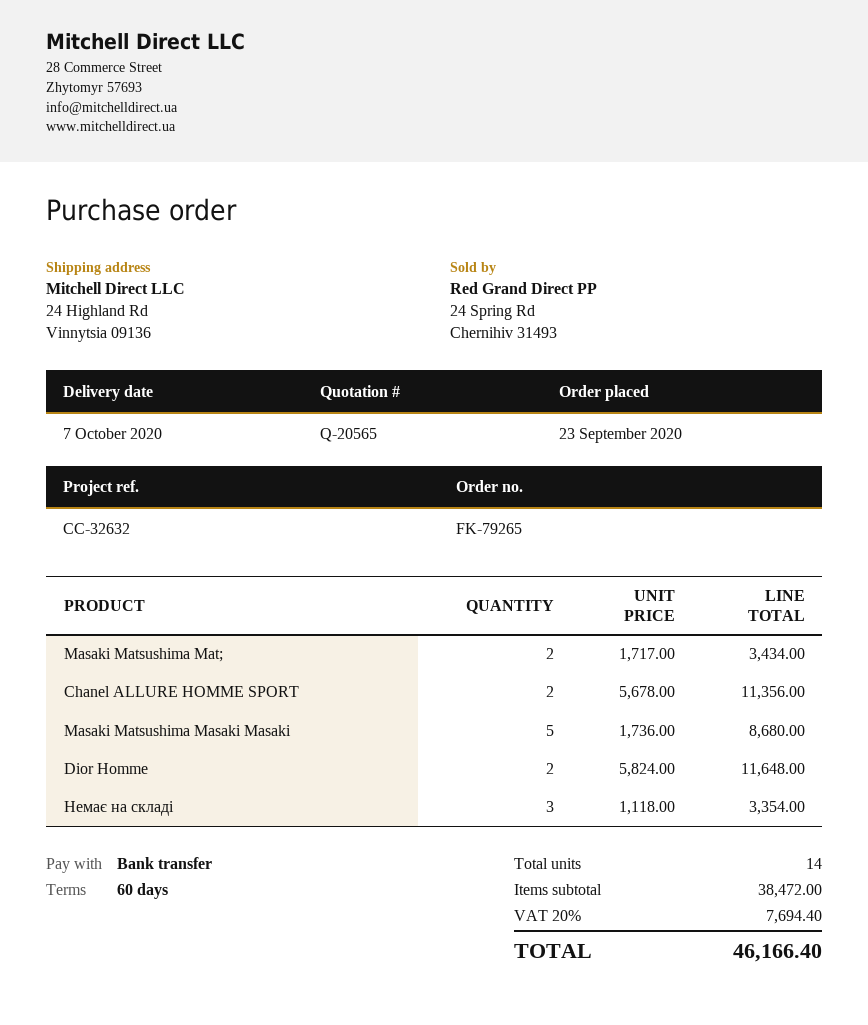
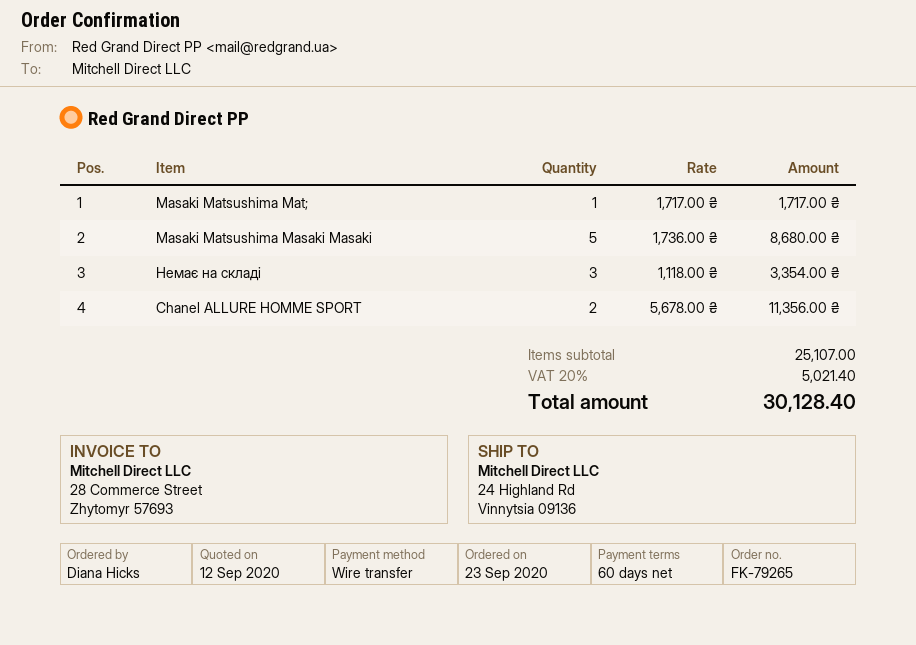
Masaki Matsushima Mat;: 2 x 1717.00 = 3434.00 -> 1 x 1717.00 = 1717.00
Dior Homme: 2 x 5824.00 = 11648.00 -> none
subtotal: 38472.00 -> 25107.00
tax: 20% = 7694.40 -> 20% = 5021.40
total: 46166.40 -> 30128.40

